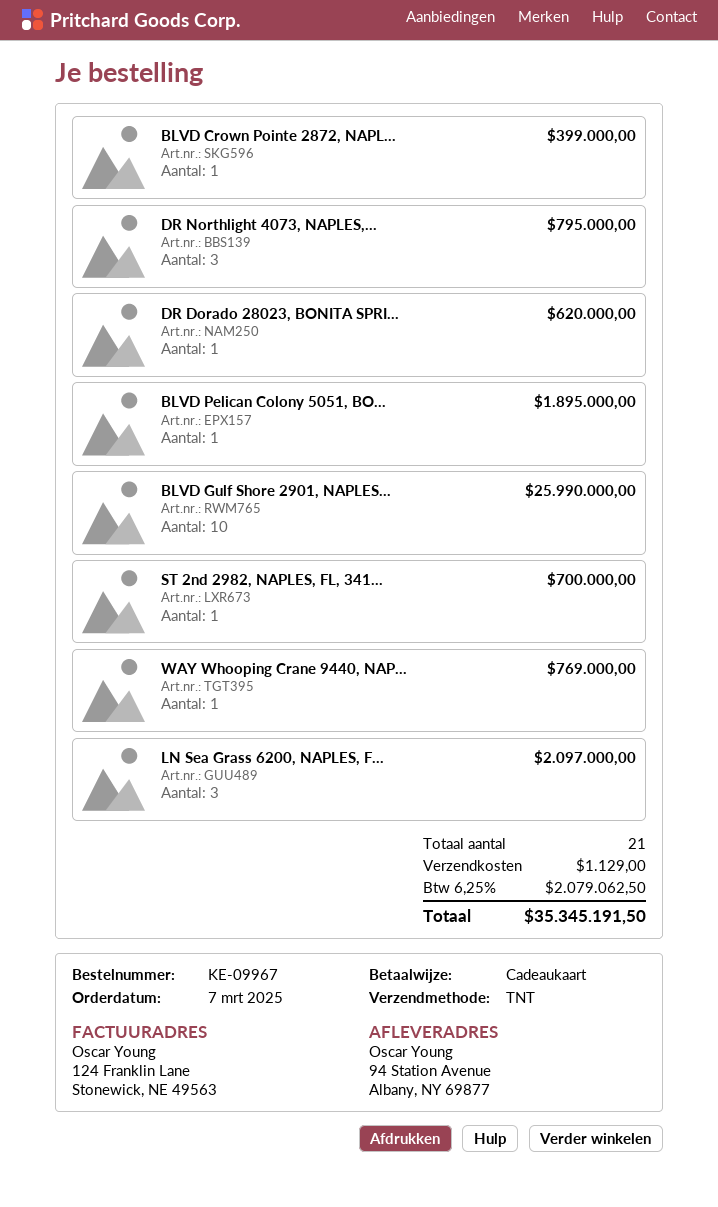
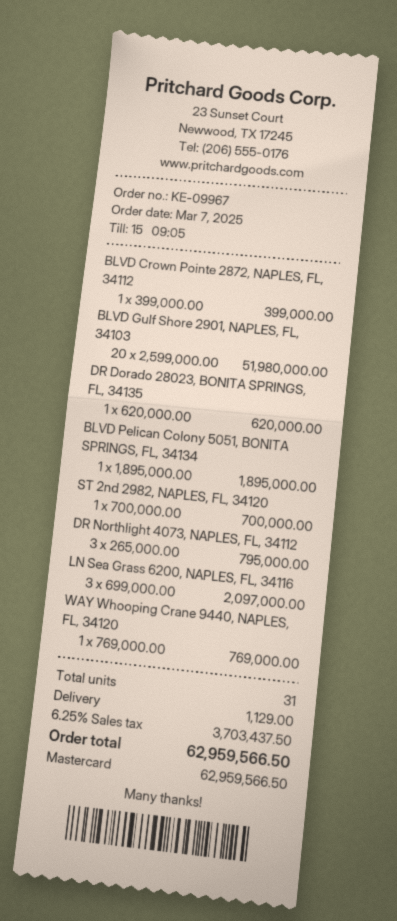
payment method: gift card -> Mastercard
BLVD Gulf Shore 2901, NAPLES...: 10 for 25990000.00 -> 20 for 51980000.00
total quantity: 21 -> 31
tax: 6.25% = 2079062.50 -> 6.25% = 3703437.50
total: 35345191.50 -> 62959566.50

